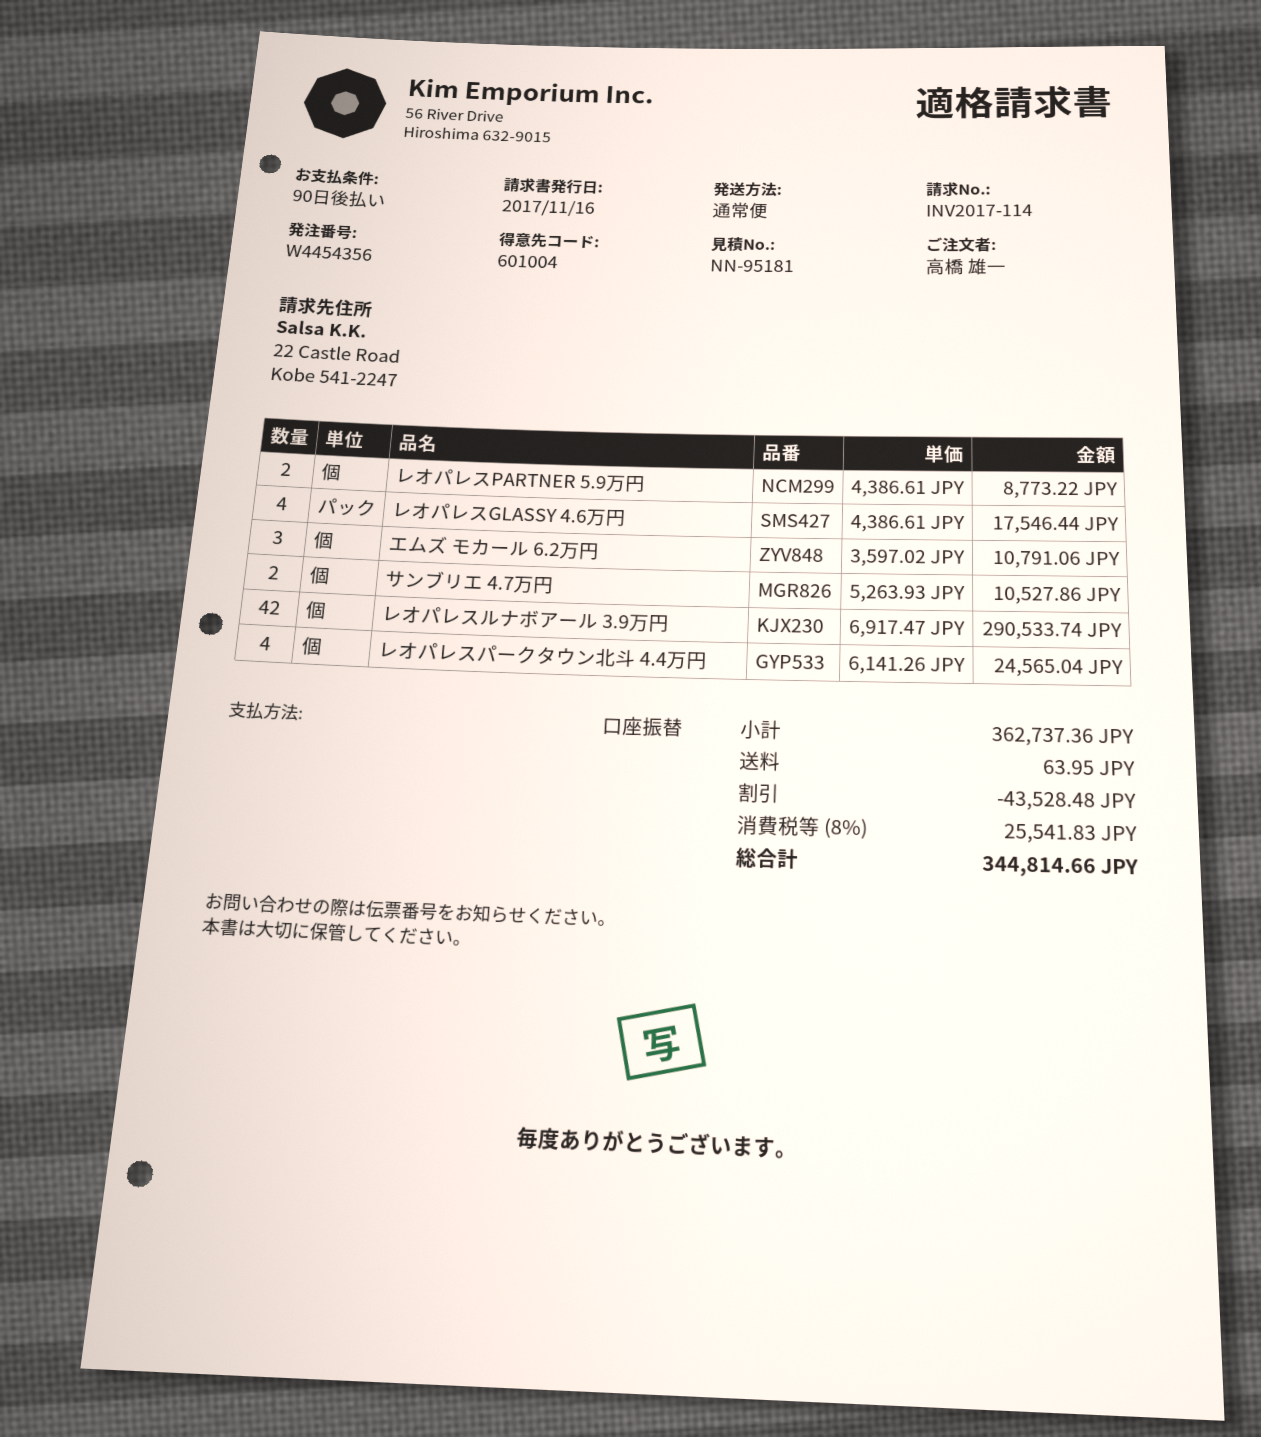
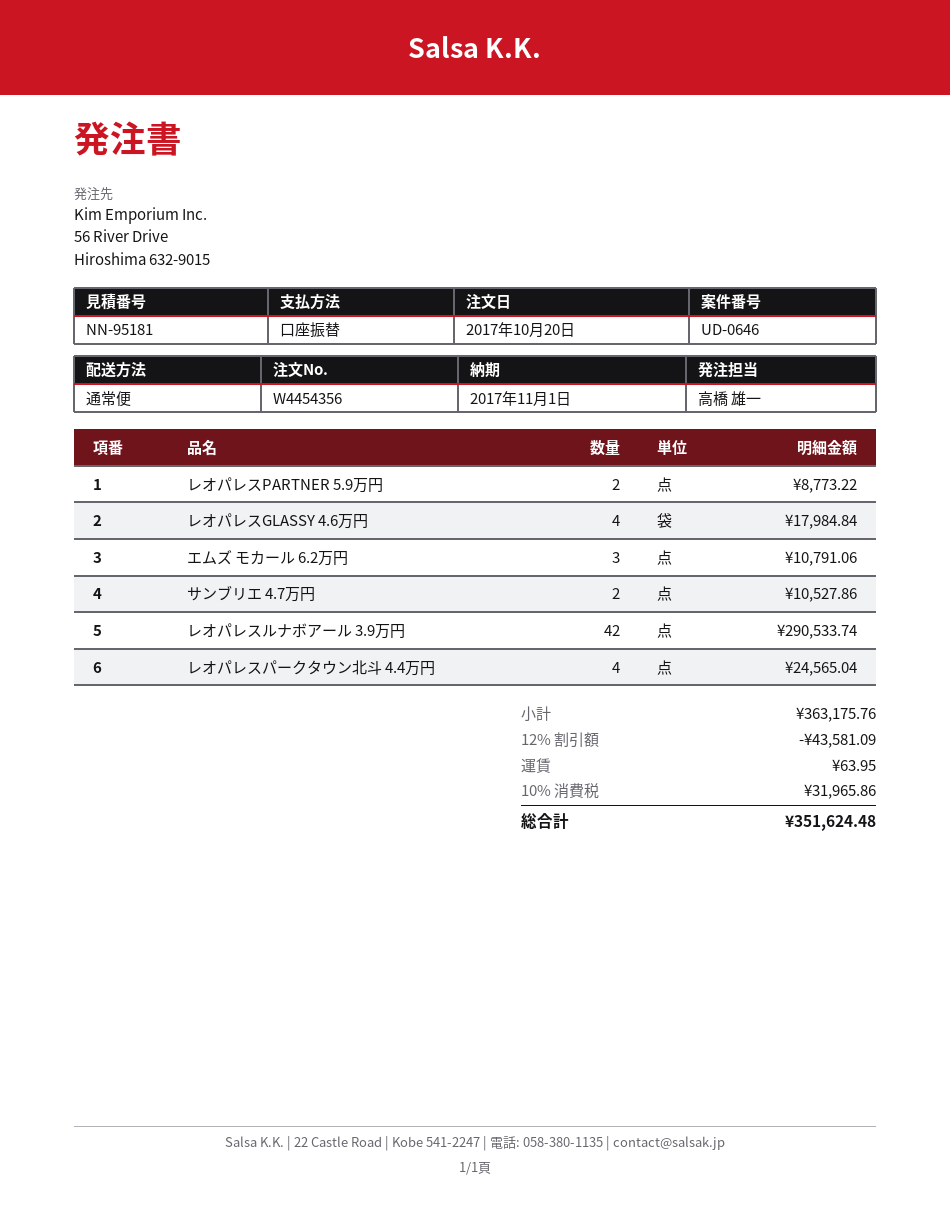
レオパレスGLASSY 4.6万円: 4 for 17546.44 -> 4 for 17984.84
subtotal: 362737.36 -> 363175.76
discount: 43528.48 -> 43581.09
tax: 8% = 25541.83 -> 10% = 31965.86
total: 344814.66 -> 351624.48

